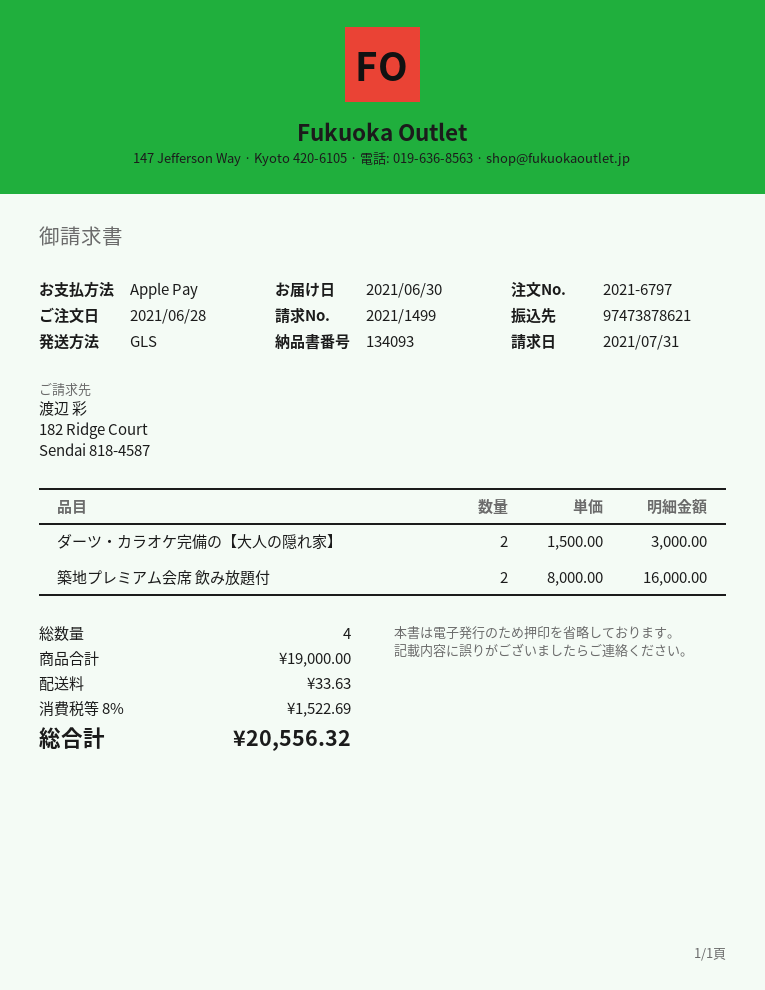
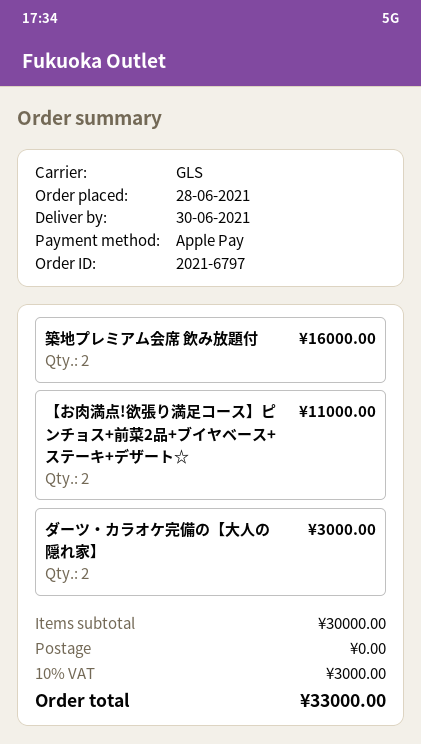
【お肉満点!欲張り満足コース】ピンチョス+前菜2品+ブイヤベース+ステーキ+デザート☆: none -> 2 for 11000.00
subtotal: 19000.00 -> 30000.00
shipping: 33.63 -> 0.00
tax: 8% = 1522.69 -> 10% = 3000.00
total: 20556.32 -> 33000.00

